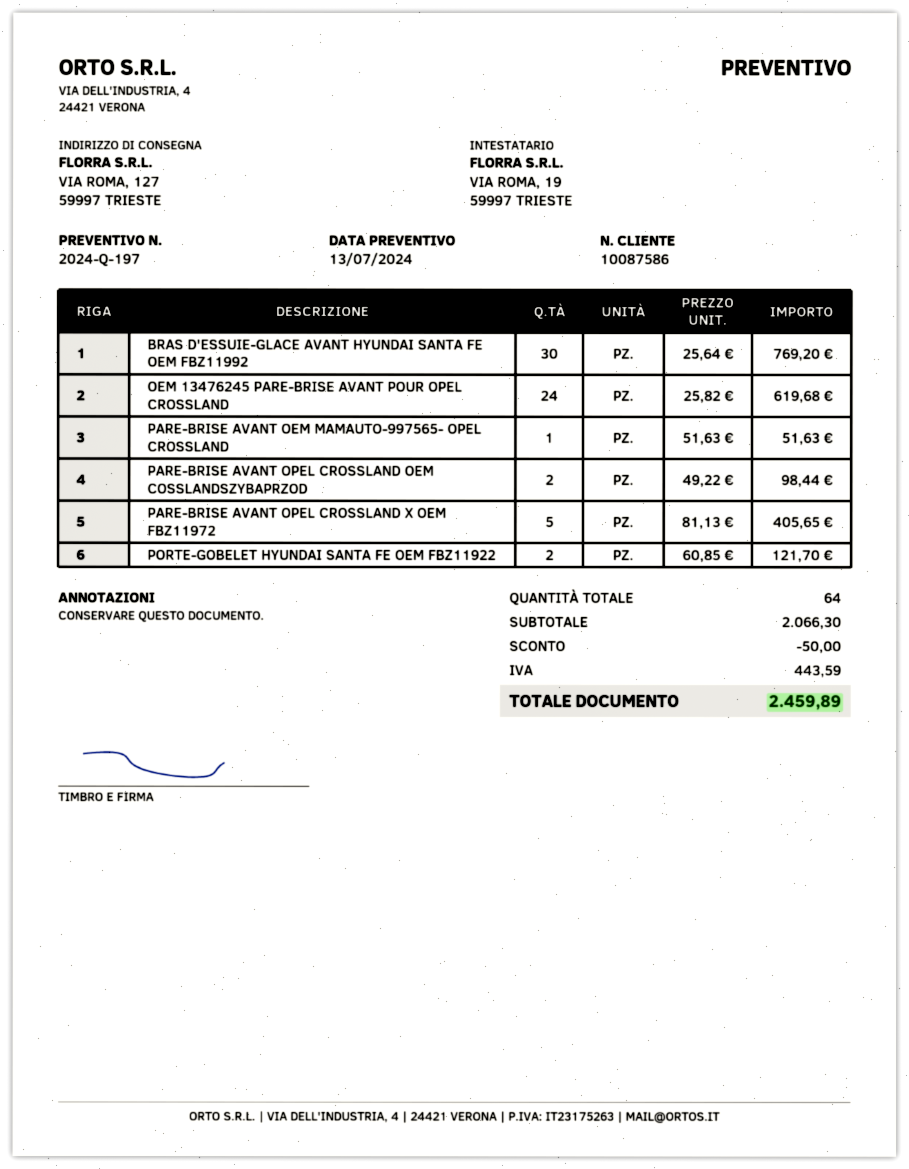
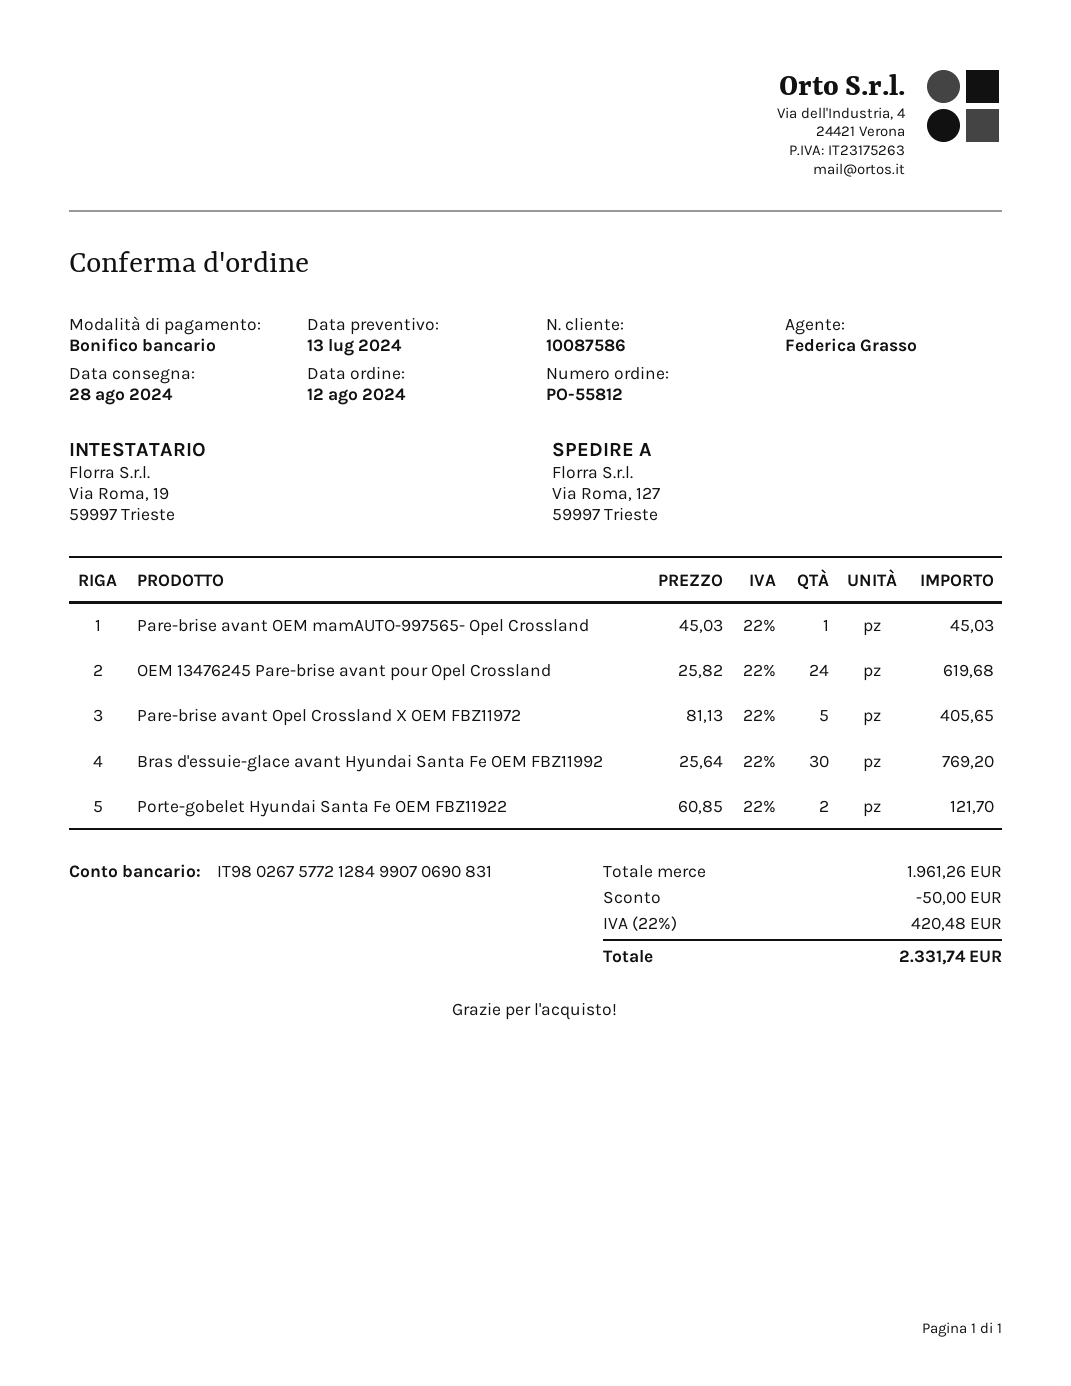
PARE-BRISE AVANT OEM MAMAUTO-997565- OPEL CROSSLAND: 1 x 51.63 = 51.63 -> 1 x 45.03 = 45.03
PARE-BRISE AVANT OPEL CROSSLAND OEM COSSLANDSZYBAPRZOD: 2 x 49.22 = 98.44 -> none
subtotal: 2066.30 -> 1961.26
tax: 443.59 -> 420.48
total: 2459.89 -> 2331.74

